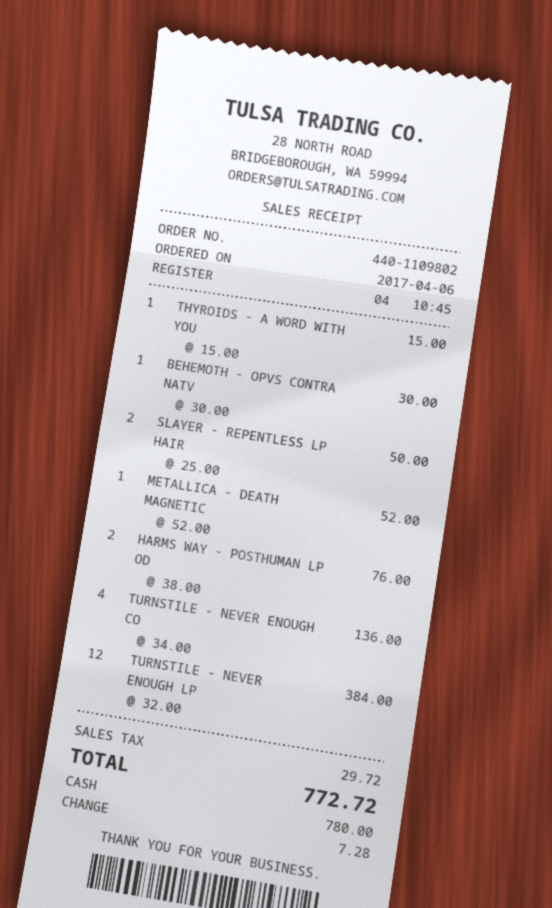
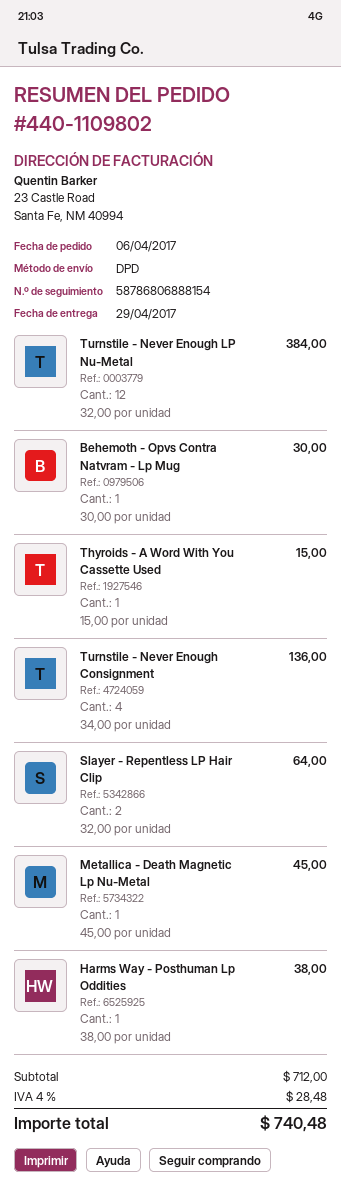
SLAYER - REPENTLESS LP HAIR: 2 x 25.00 = 50.00 -> 2 x 32.00 = 64.00
METALLICA - DEATH MAGNETIC: 1 x 52.00 = 52.00 -> 1 x 45.00 = 45.00
HARMS WAY - POSTHUMAN LP OD: 2 x 38.00 = 76.00 -> 1 x 38.00 = 38.00
tax: 29.72 -> 28.48
total: 772.72 -> 740.48

